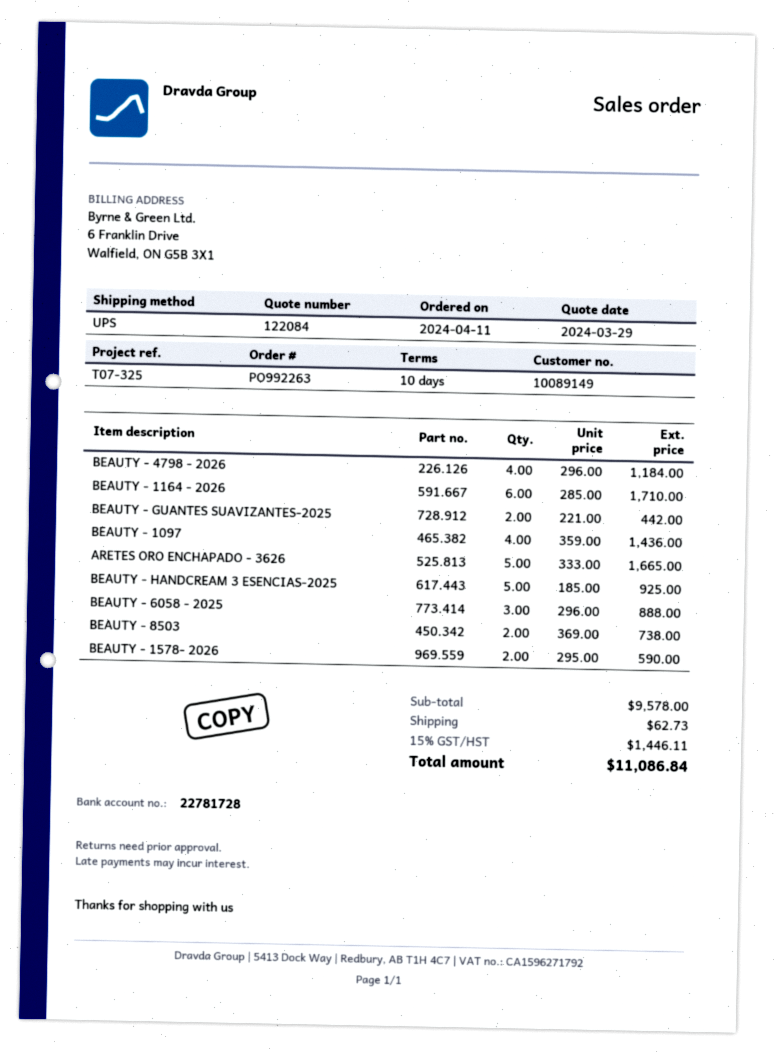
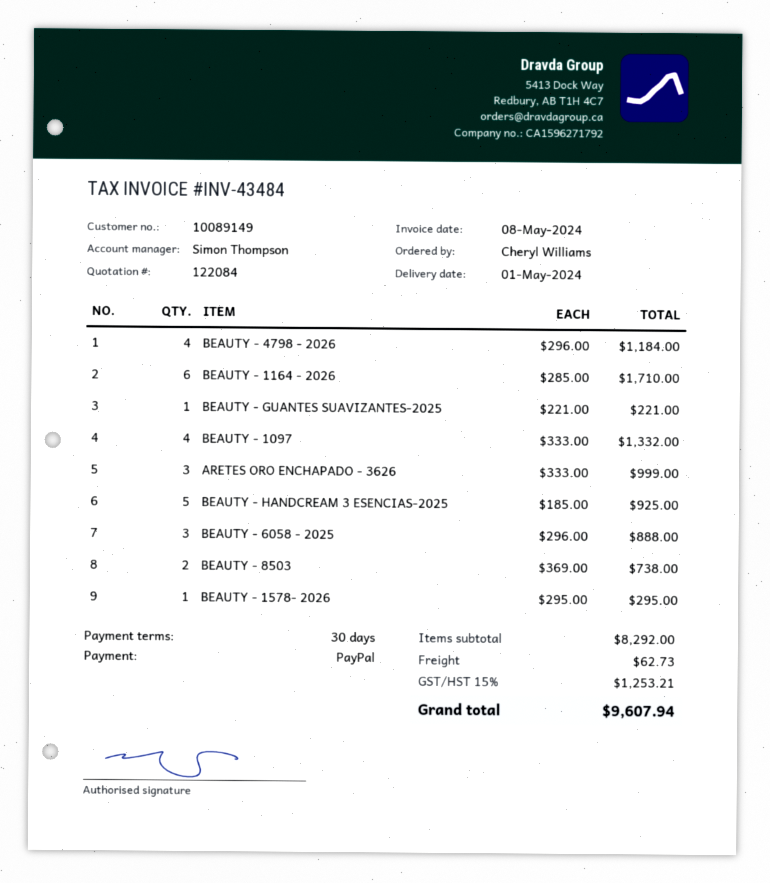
payment terms: 10 days -> 30 days
BEAUTY - GUANTES SUAVIZANTES-2025: 2 x 221.00 = 442.00 -> 1 x 221.00 = 221.00
BEAUTY - 1097: 4 x 359.00 = 1436.00 -> 4 x 333.00 = 1332.00
ARETES ORO ENCHAPADO - 3626: 5 x 333.00 = 1665.00 -> 3 x 333.00 = 999.00
BEAUTY - 1578- 2026: 2 x 295.00 = 590.00 -> 1 x 295.00 = 295.00
subtotal: 9578.00 -> 8292.00
tax: 15% = 1446.11 -> 15% = 1253.21
total: 11086.84 -> 9607.94

